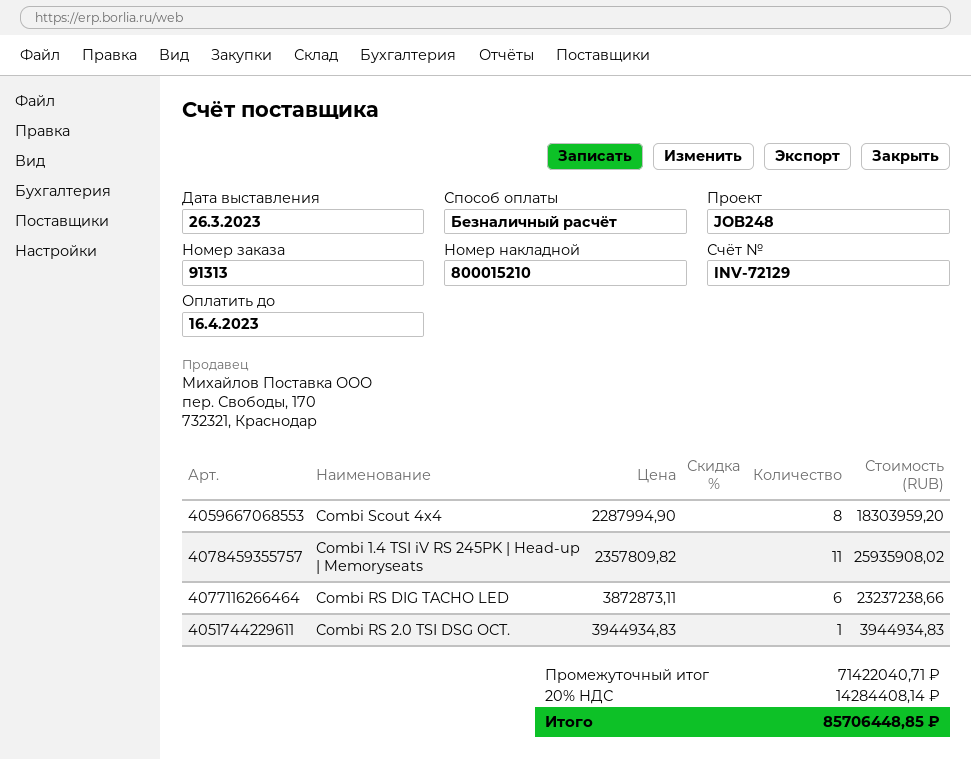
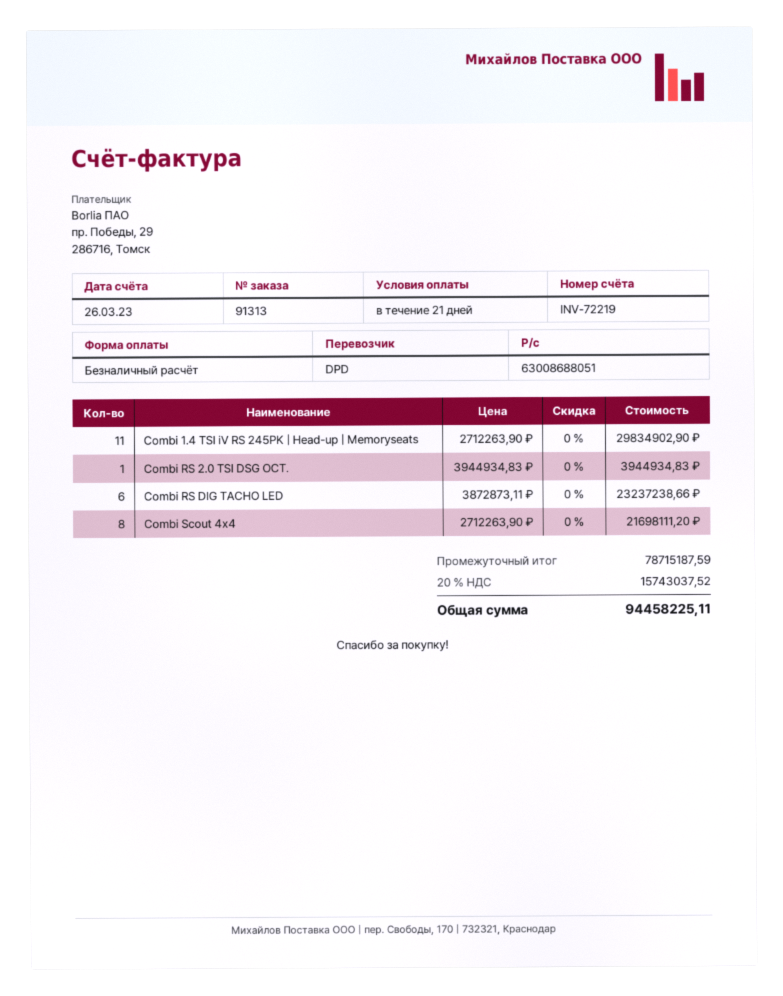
invoice number: INV-72129 -> INV-72219
Combi Scout 4x4: 8 x 2287994.90 = 18303959.20 -> 8 x 2712263.90 = 21698111.20
Combi 1.4 TSI iV RS 245PK | Head-up | Memoryseats: 11 x 2357809.82 = 25935908.02 -> 11 x 2712263.90 = 29834902.90
subtotal: 71422040.71 -> 78715187.59
tax: 20% = 14284408.14 -> 20% = 15743037.52
total: 85706448.85 -> 94458225.11

